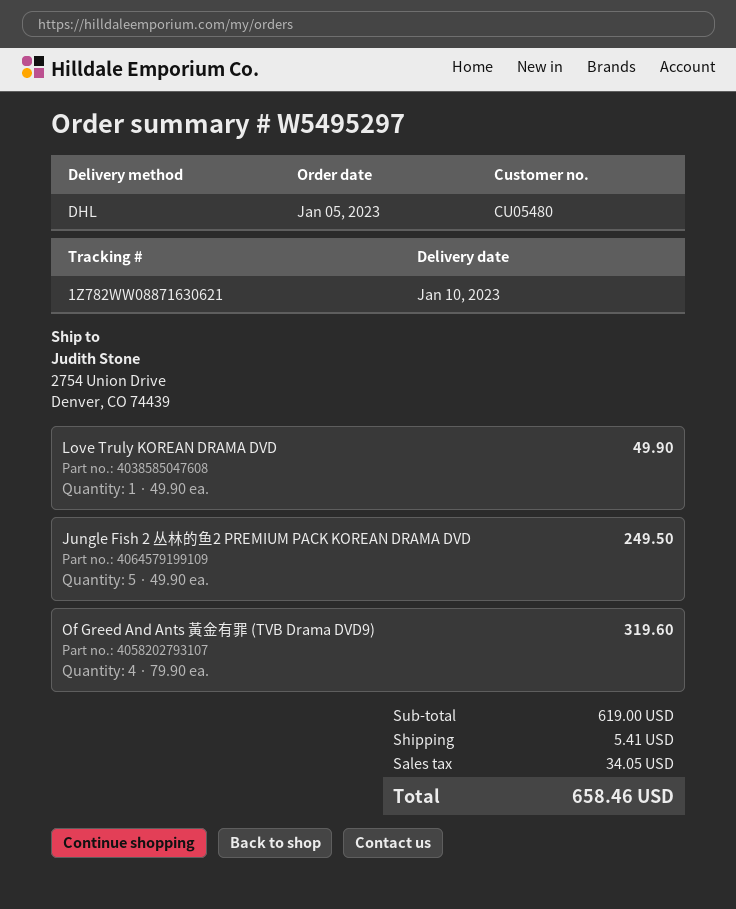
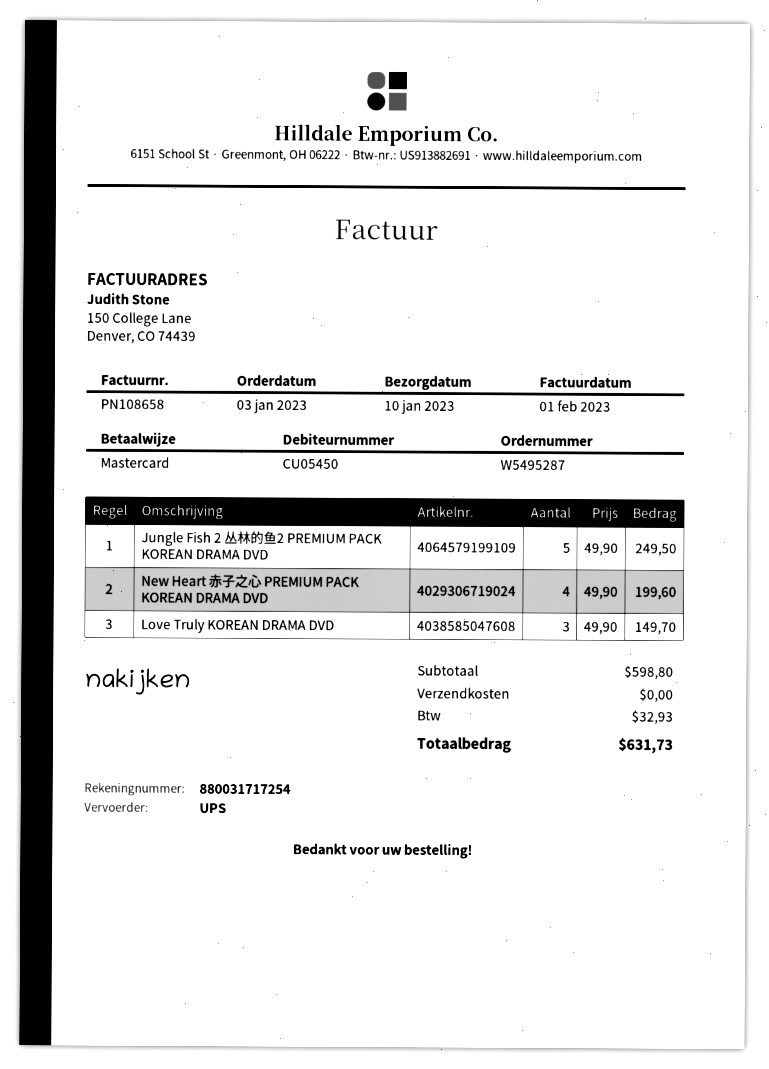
order number: W5495297 -> W5495287
order date: 2023-01-05 -> 2023-01-03
customer number: CU05480 -> CU05450
shipping method: DHL -> UPS
Love Truly KOREAN DRAMA DVD: 1 x 49.90 = 49.90 -> 3 x 49.90 = 149.70
Of Greed And Ants 黃金有罪 (TVB Drama DVD9): 4 x 79.90 = 319.60 -> none
New Heart 赤子之心 PREMIUM PACK KOREAN DRAMA DVD: none -> 4 x 49.90 = 199.60
subtotal: 619.00 -> 598.80
shipping: 5.41 -> 0.00
tax: 34.05 -> 32.93
total: 658.46 -> 631.73

